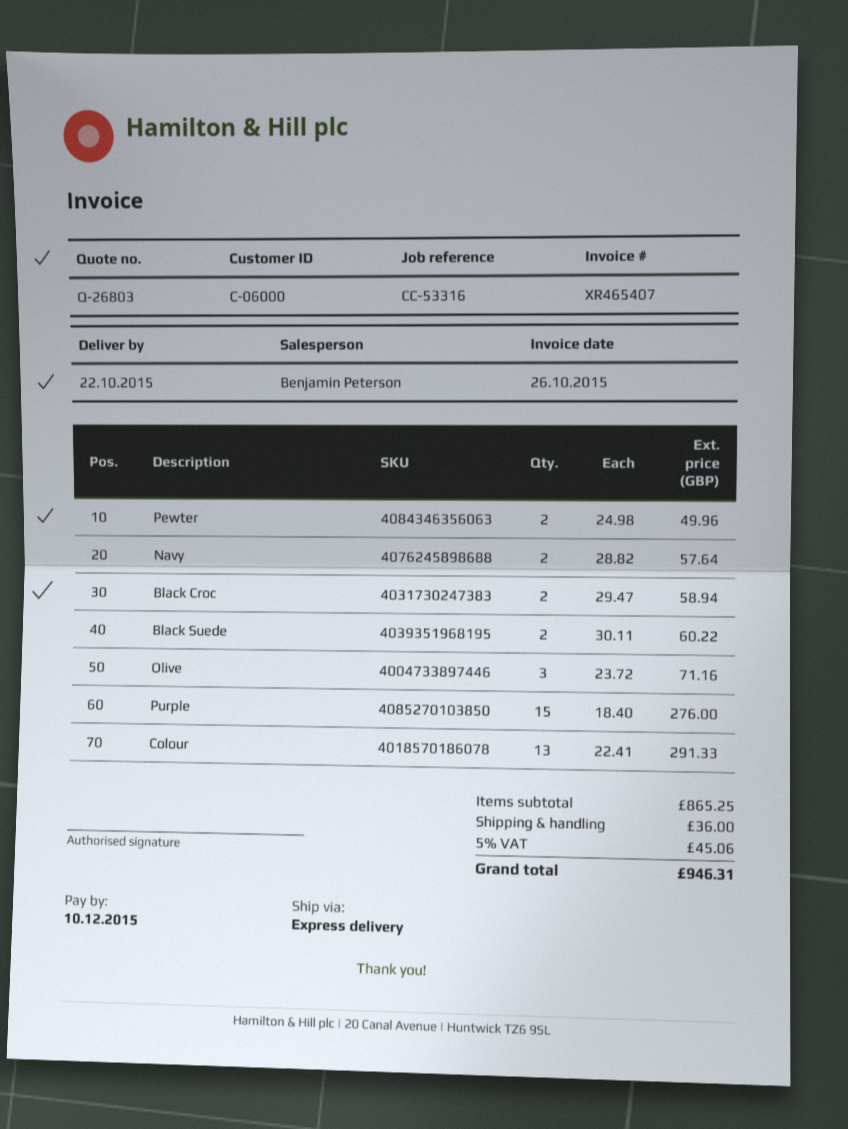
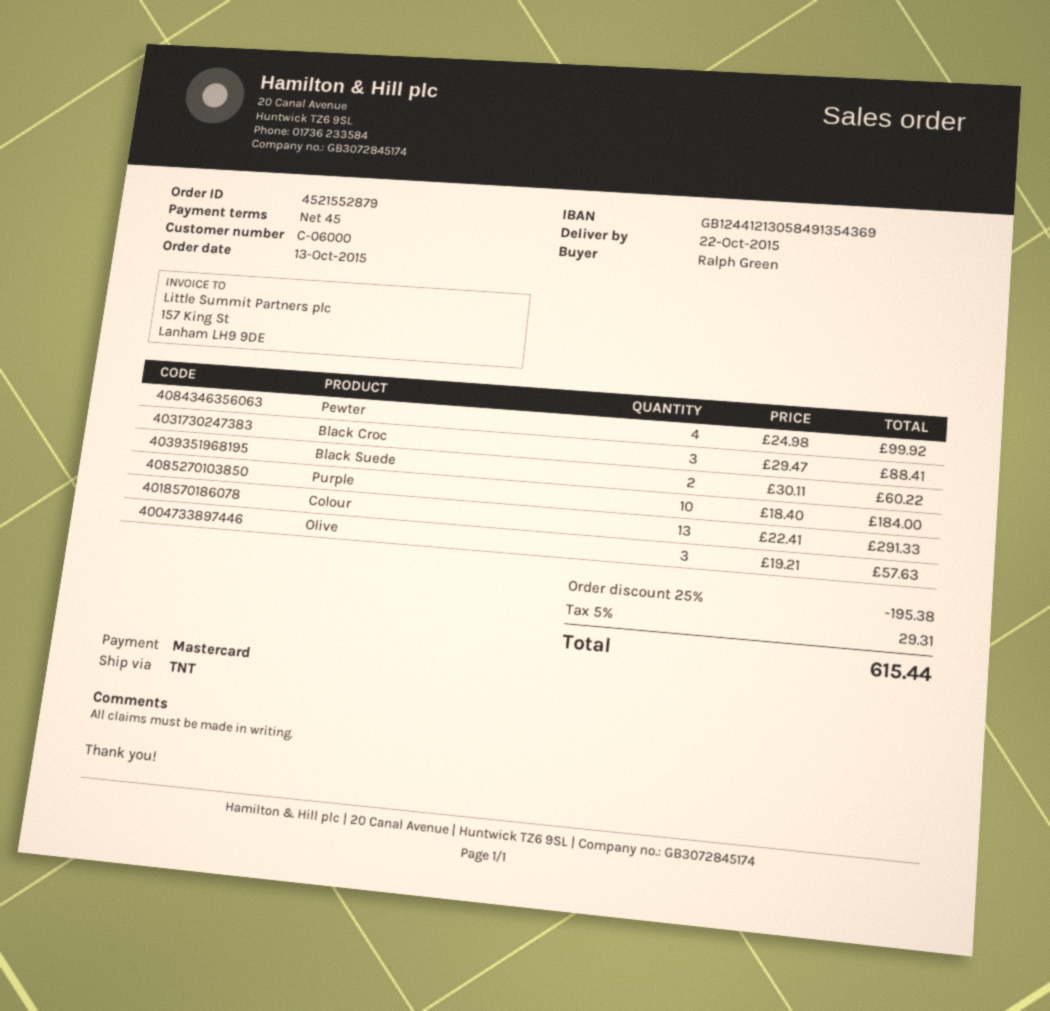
shipping method: express -> TNT
Pewter: 2 x 24.98 = 49.96 -> 4 x 24.98 = 99.92
Navy: 2 x 28.82 = 57.64 -> none
Black Croc: 2 x 29.47 = 58.94 -> 3 x 29.47 = 88.41
Olive: 3 x 23.72 = 71.16 -> 3 x 19.21 = 57.63
Purple: 15 x 18.40 = 276.00 -> 10 x 18.40 = 184.00
discount: none -> 25% = 195.38
shipping: 36.00 -> none
tax: 5% = 45.06 -> 5% = 29.31
total: 946.31 -> 615.44

